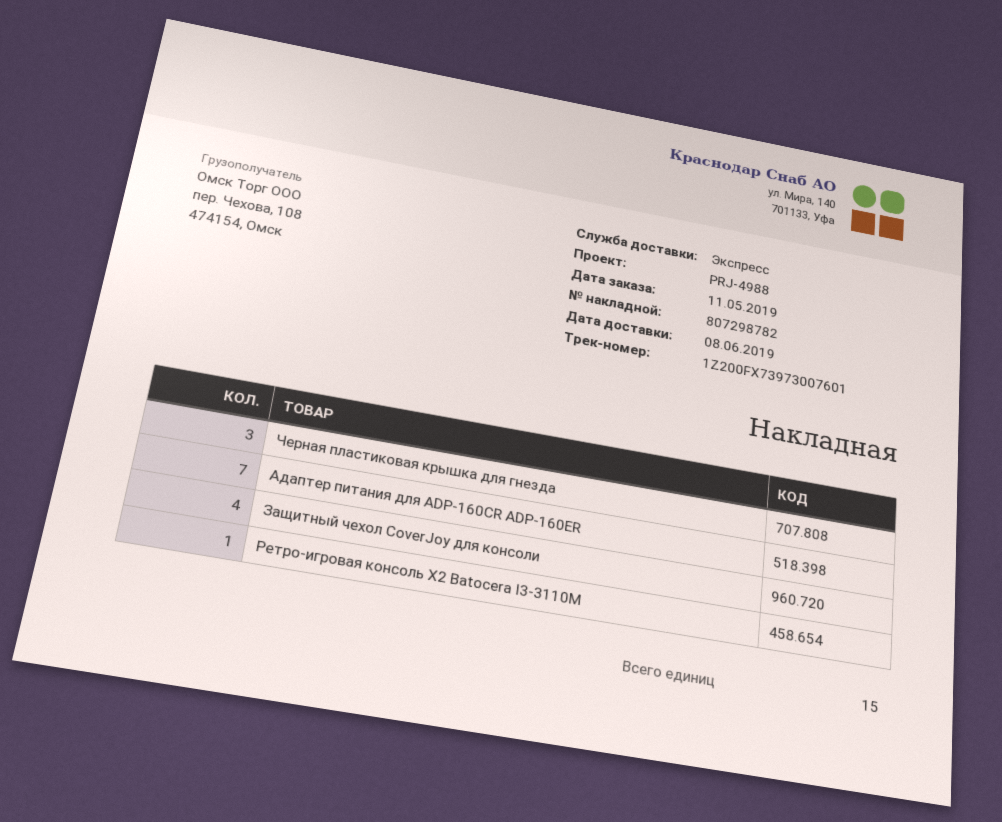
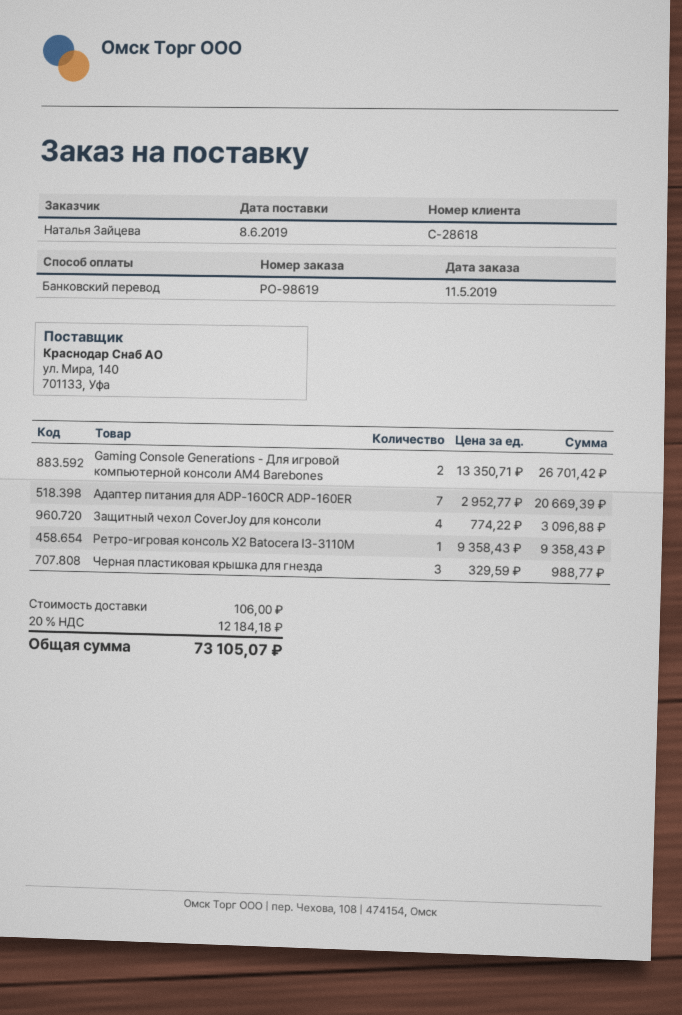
Gaming Console Generations - Для игровой компьютерной консоли AM4 Barebones: none -> 2

